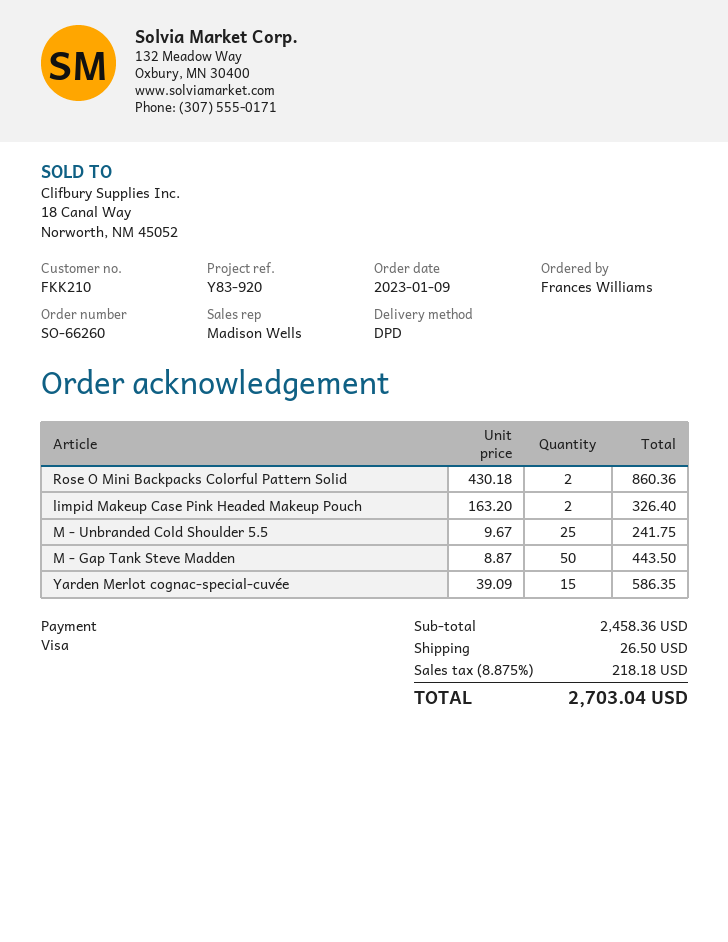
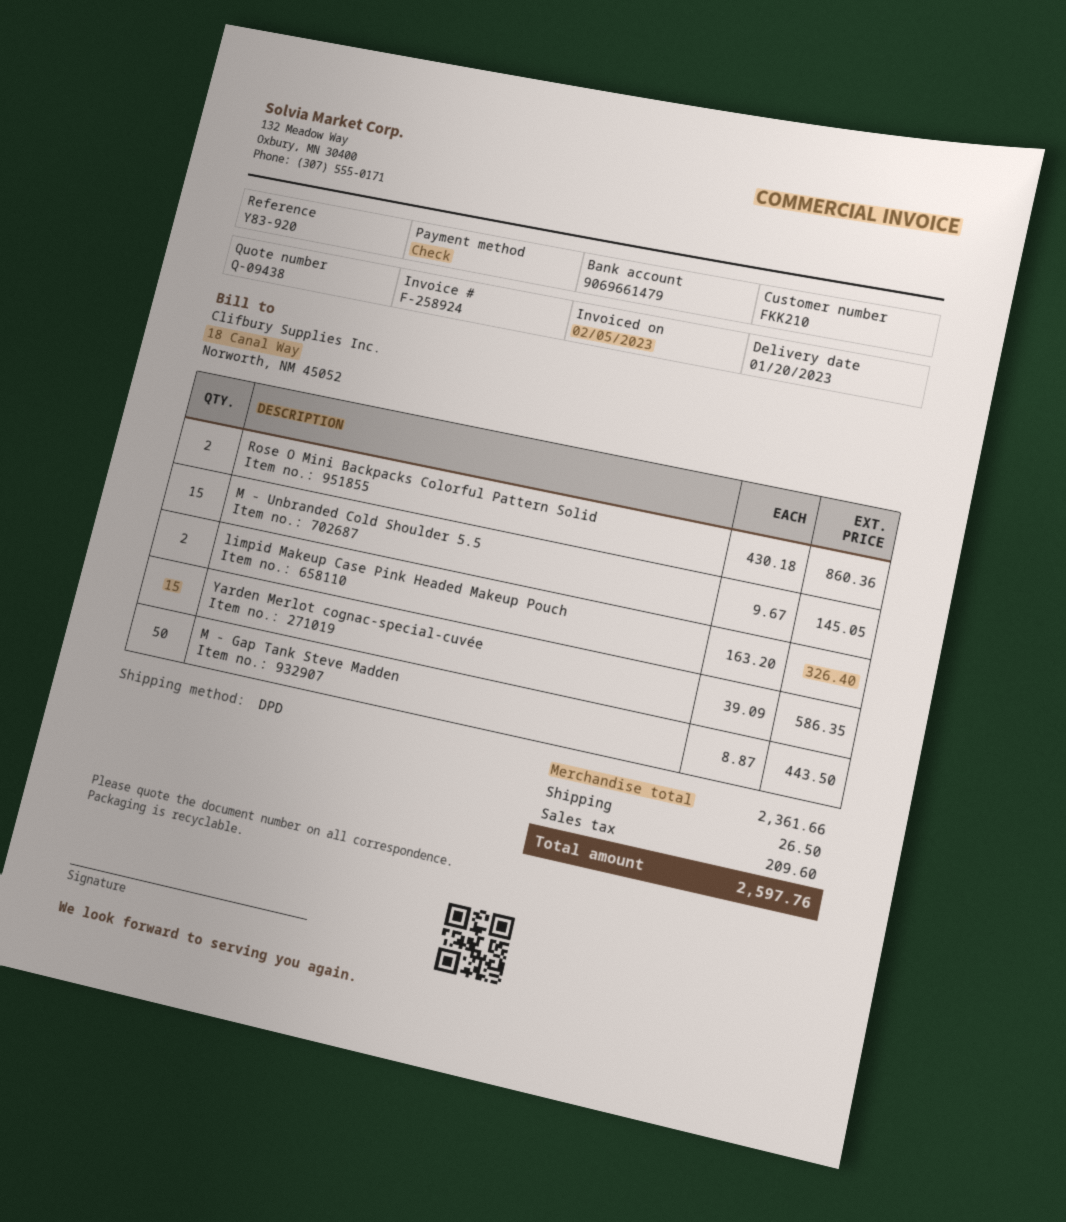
payment method: Visa -> cheque
M - Unbranded Cold Shoulder 5.5: 25 x 9.67 = 241.75 -> 15 x 9.67 = 145.05
subtotal: 2458.36 -> 2361.66
tax: 218.18 -> 209.60
total: 2703.04 -> 2597.76

